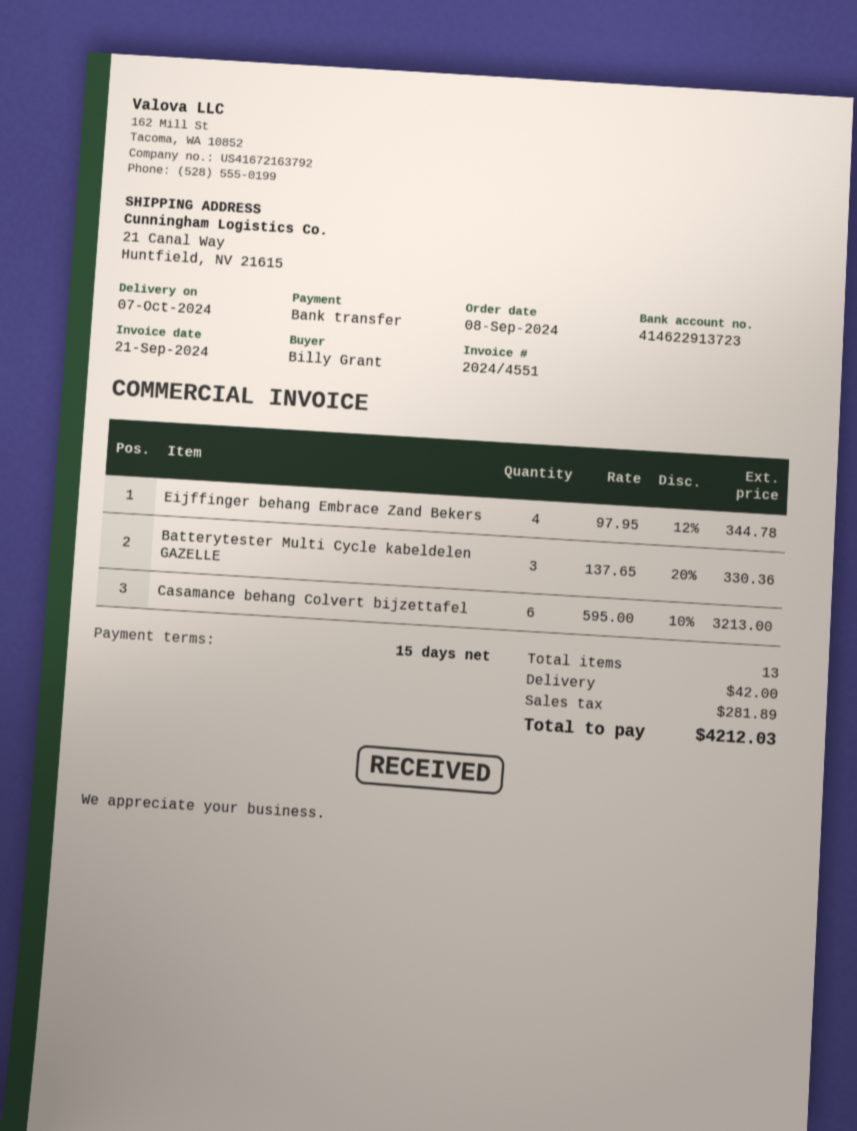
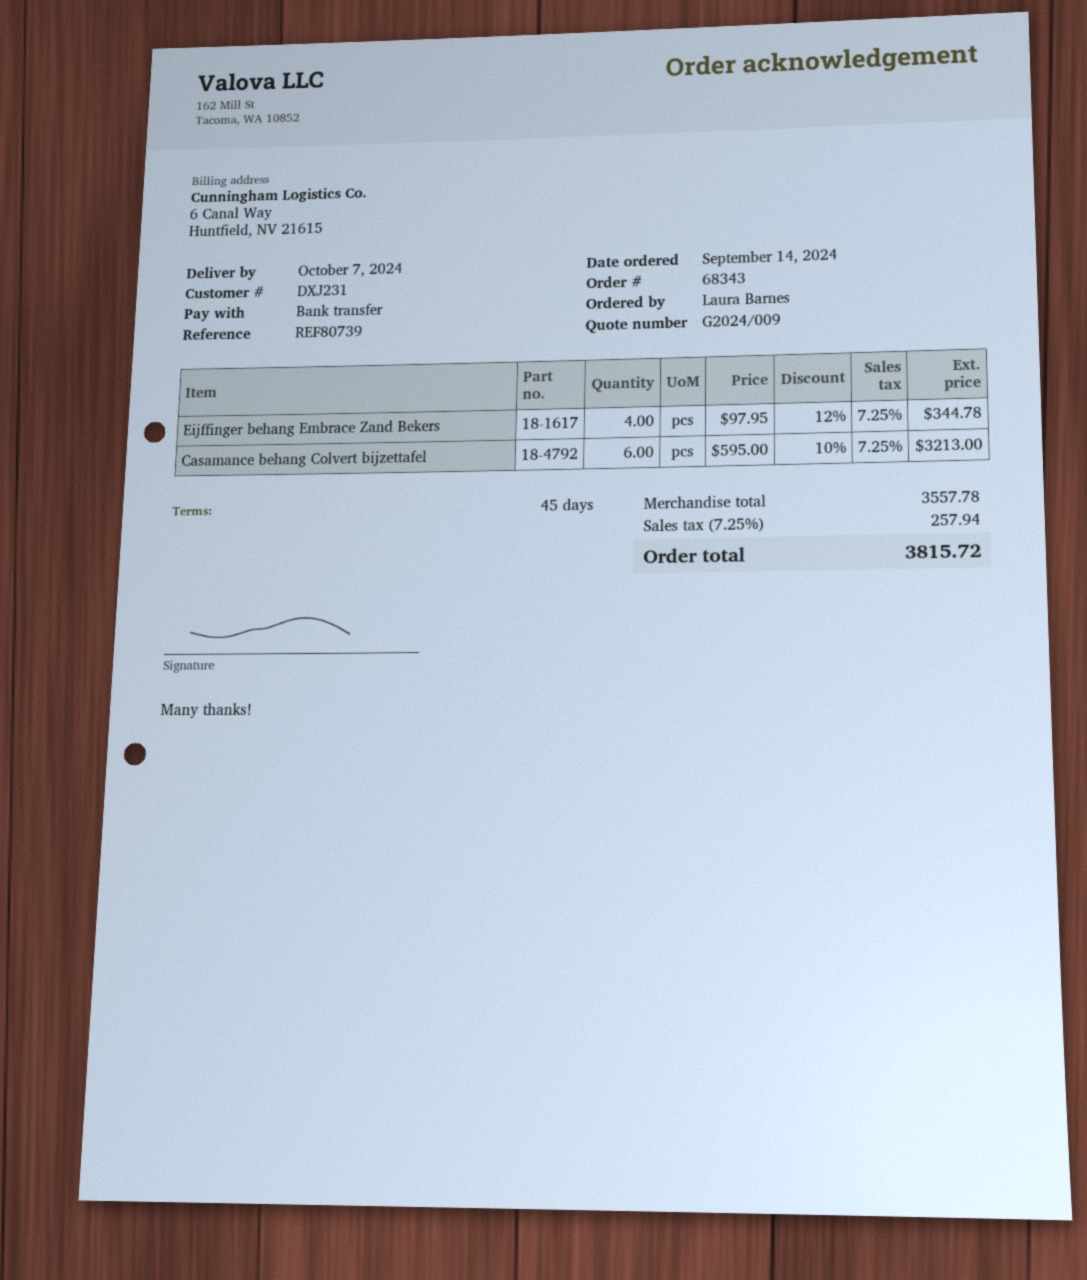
order date: 2024-09-08 -> 2024-09-14
payment terms: 15 days -> 45 days
ordered by: Billy Grant -> Laura Barnes
Batterytester Multi Cycle kabeldelen GAZELLE: 3 x 137.65 - 20% = 330.36 -> none
shipping: 42.00 -> none
tax: 281.89 -> 257.94
total: 4212.03 -> 3815.72

